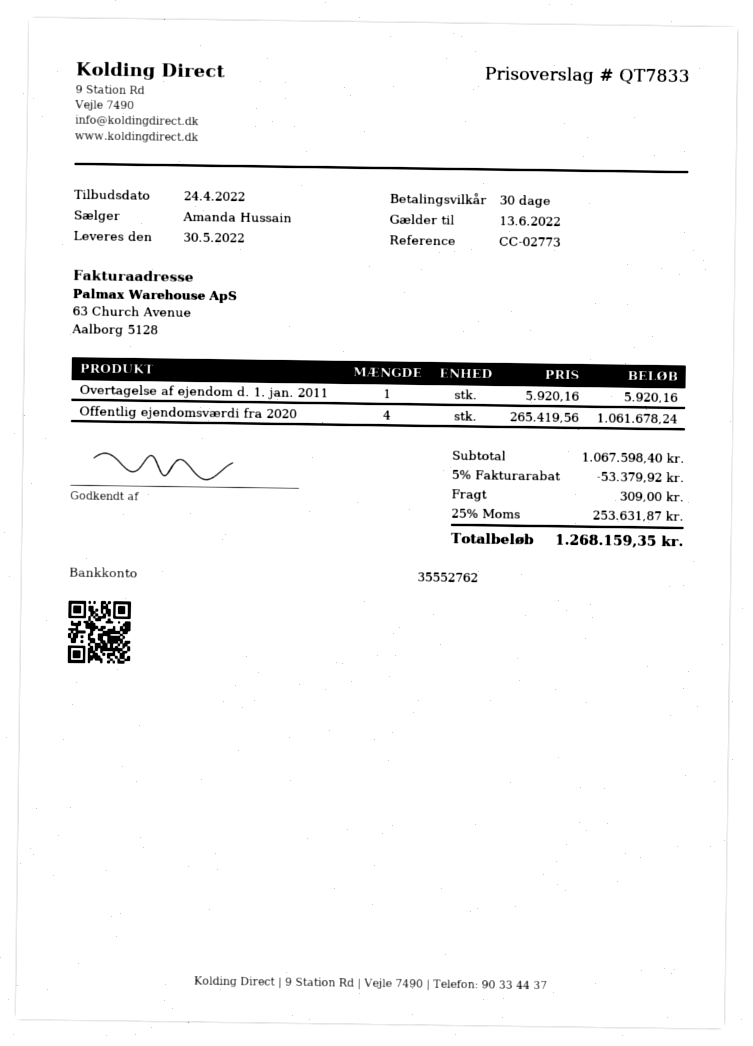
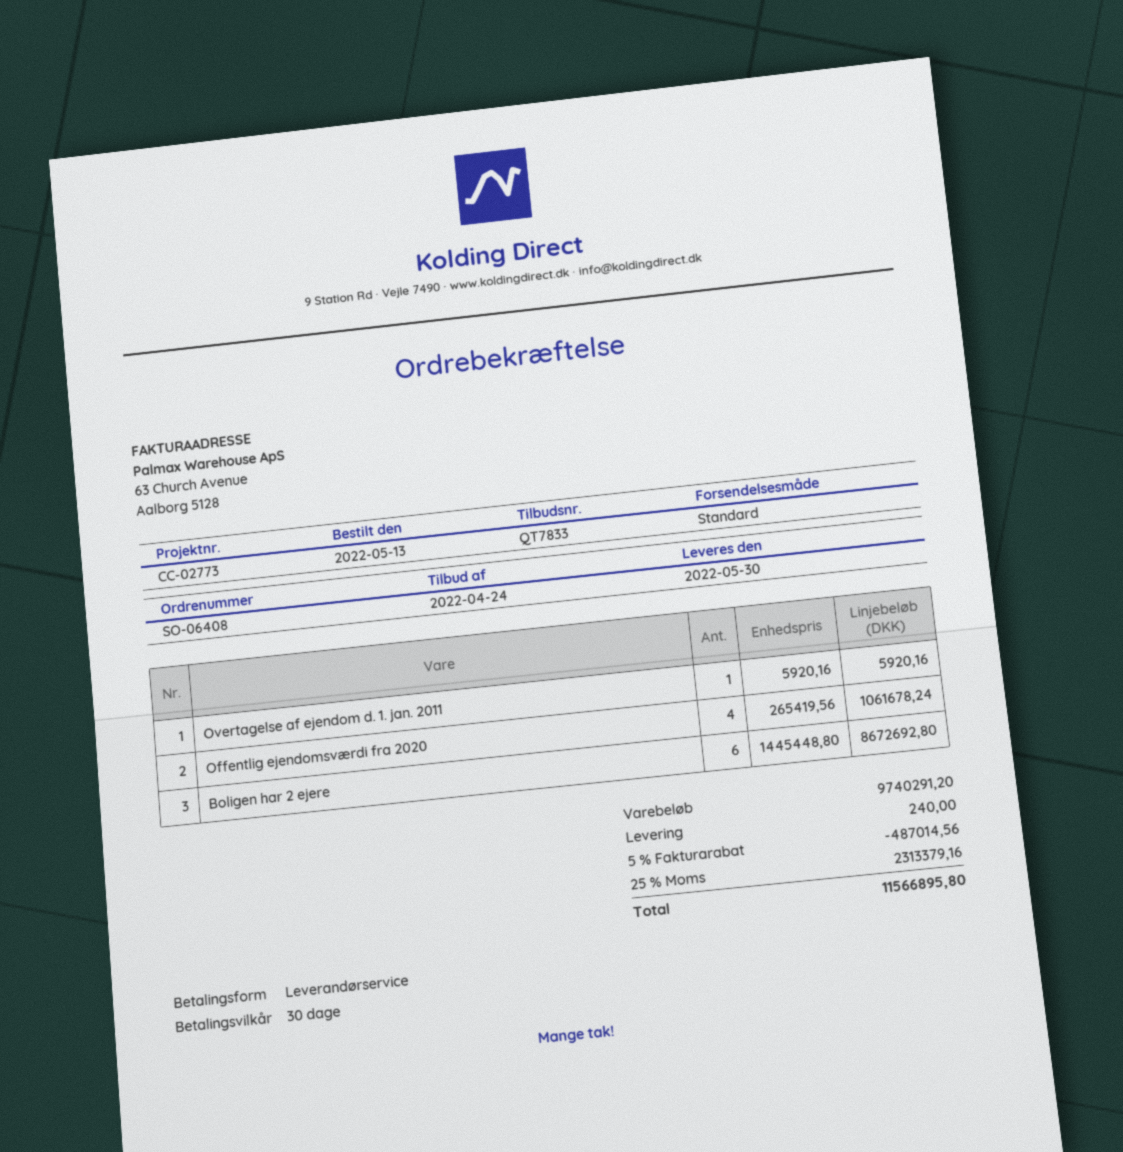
Boligen har 2 ejere: none -> 6 x 1445448.80 = 8672692.80
subtotal: 1067598.40 -> 9740291.20
discount: 5% = 53379.92 -> 5% = 487014.56
shipping: 309.00 -> 240.00
tax: 25% = 253631.87 -> 25% = 2313379.16
total: 1268159.35 -> 11566895.80

